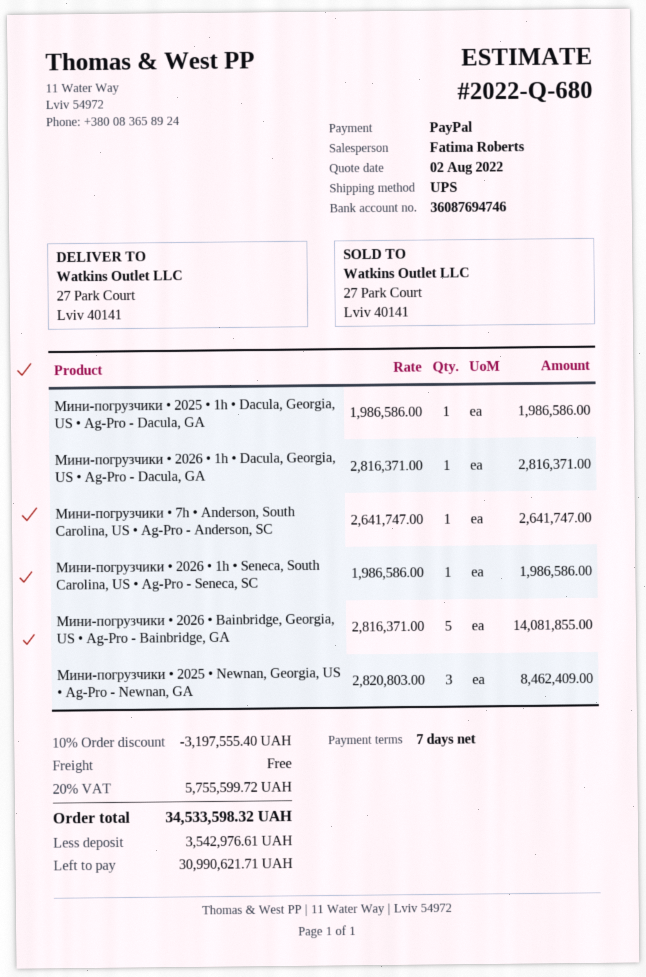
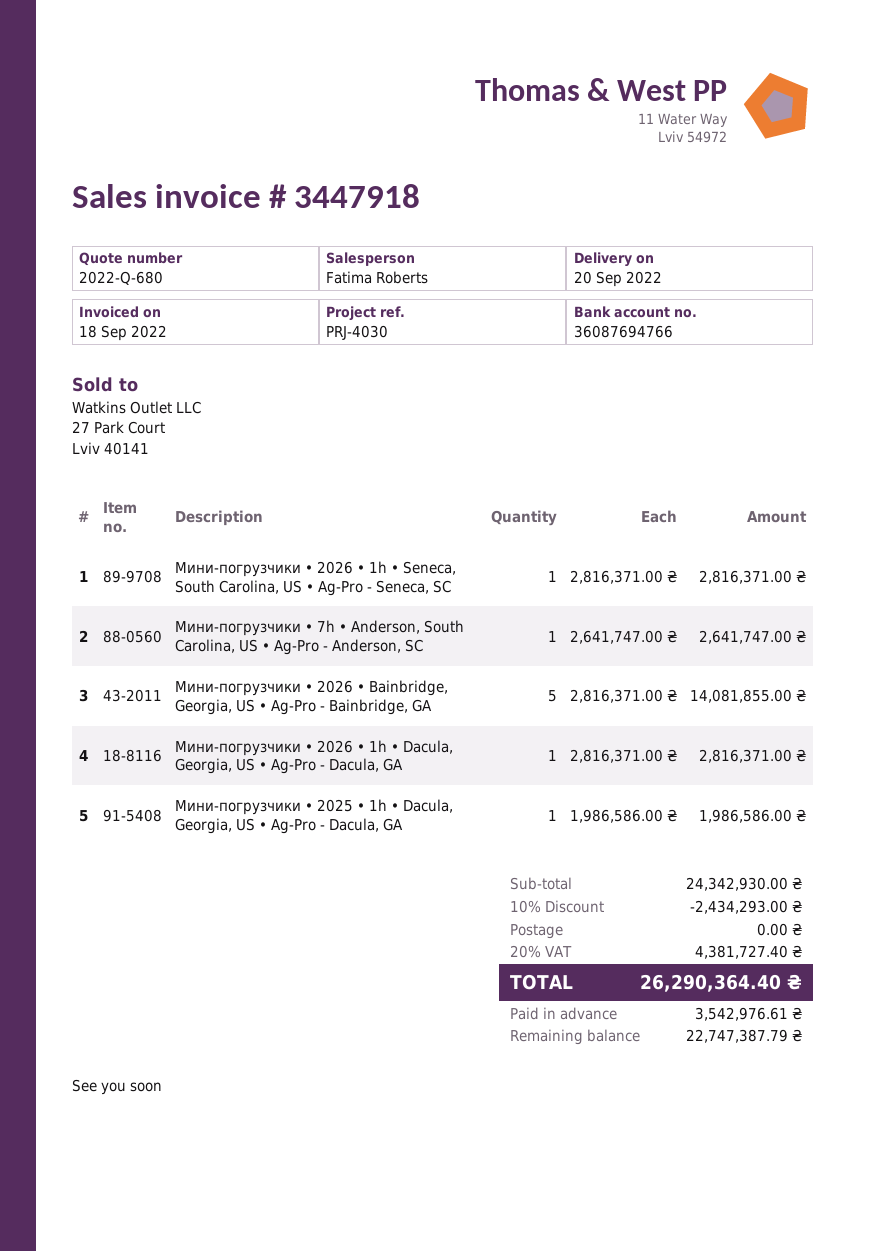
bank account: 36087694746 -> 36087694766
Мини-погрузчики • 2026 • 1h • Seneca, South Carolina, US • Ag-Pro - Seneca, SC: 1 x 1986586.00 = 1986586.00 -> 1 x 2816371.00 = 2816371.00
Мини-погрузчики • 2025 • Newnan, Georgia, US • Ag-Pro - Newnan, GA: 3 x 2820803.00 = 8462409.00 -> none
discount: 10% = 3197555.40 -> 10% = 2434293.00
tax: 20% = 5755599.72 -> 20% = 4381727.40
total: 34533598.32 -> 26290364.40
balance: 30990621.71 -> 22747387.79

